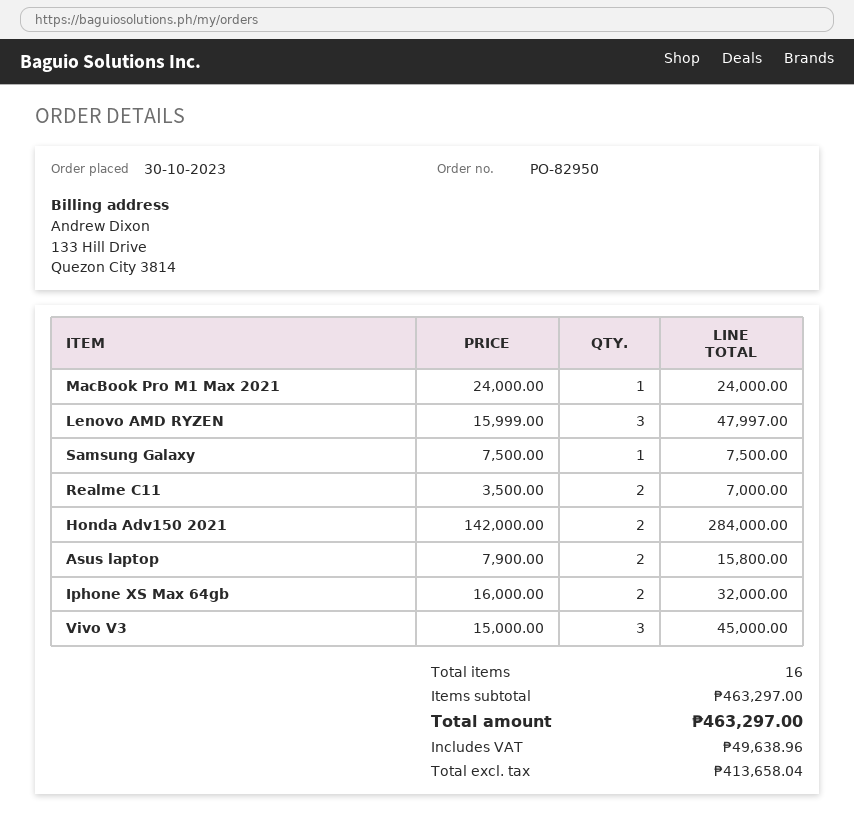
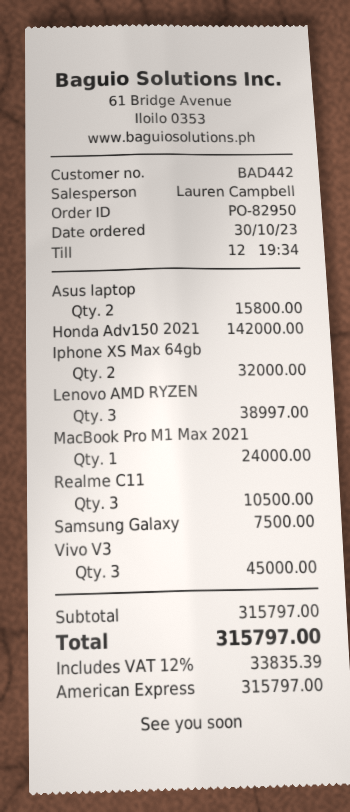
Lenovo AMD RYZEN: 3 for 47997.00 -> 3 for 38997.00
Realme C11: 2 for 7000.00 -> 3 for 10500.00
Honda Adv150 2021: 2 for 284000.00 -> 1 for 142000.00
subtotal: 463297.00 -> 315797.00
tax: 49638.96 -> 33835.39
total: 463297.00 -> 315797.00

